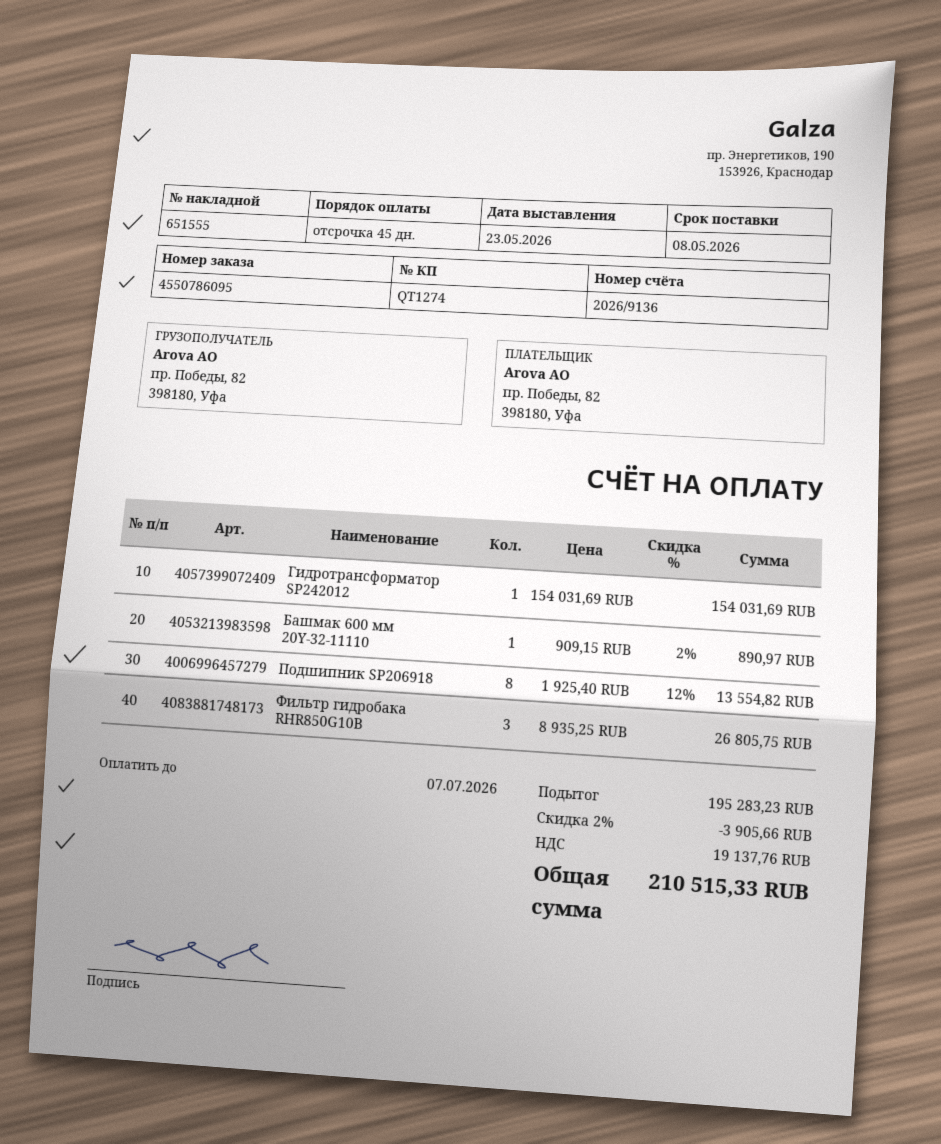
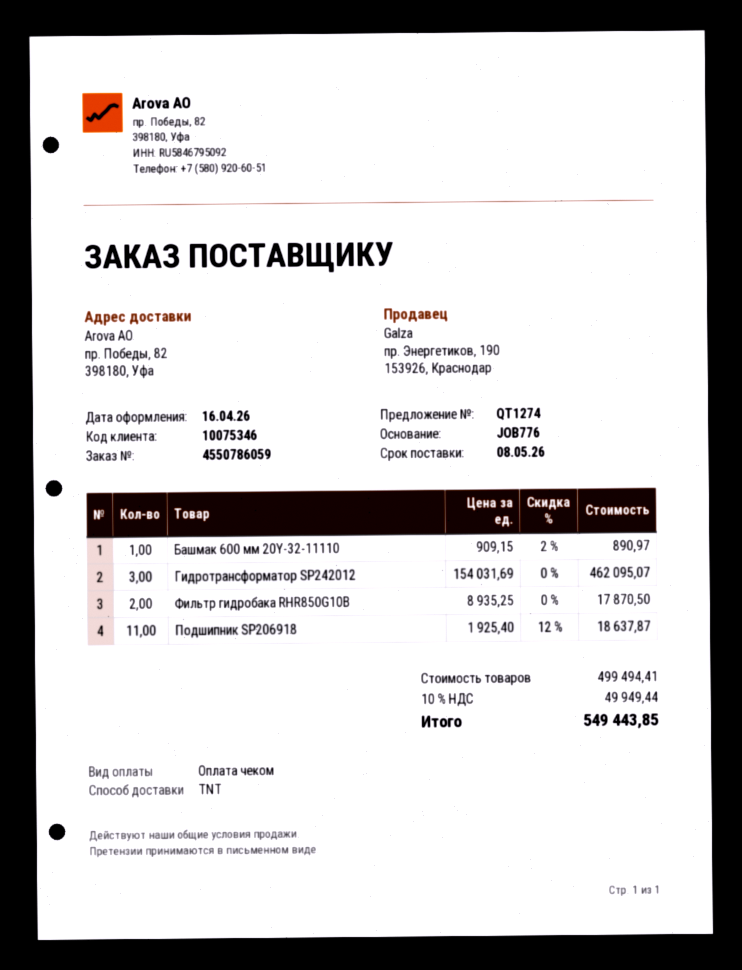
order number: 4550786095 -> 4550786059
Гидротрансформатор SP242012: 1 x 154031.69 = 154031.69 -> 3 x 154031.69 = 462095.07
Подшипник SP206918: 8 x 1925.40 - 12% = 13554.82 -> 11 x 1925.40 - 12% = 18637.87
Фильтр гидробака RHR850G10B: 3 x 8935.25 = 26805.75 -> 2 x 8935.25 = 17870.50
subtotal: 195283.23 -> 499494.41
discount: 2% = 3905.66 -> none
tax: 19137.76 -> 49949.44
total: 210515.33 -> 549443.85

